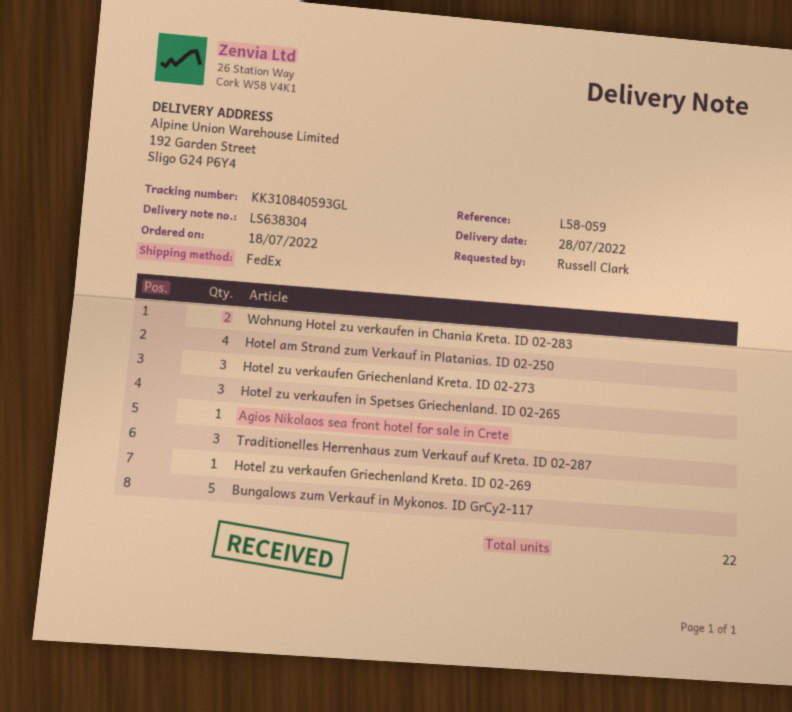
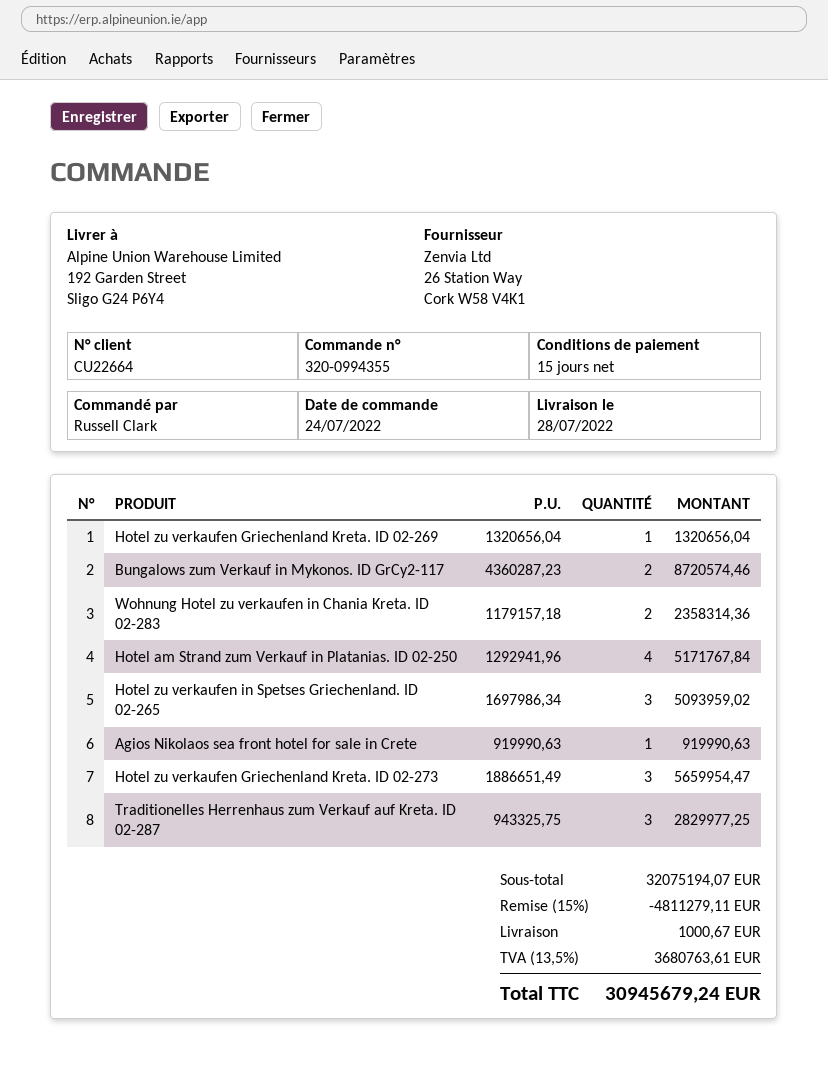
order date: 2022-07-18 -> 2022-07-24
Bungalows zum Verkauf in Mykonos. ID GrCy2-117: 5 -> 2

